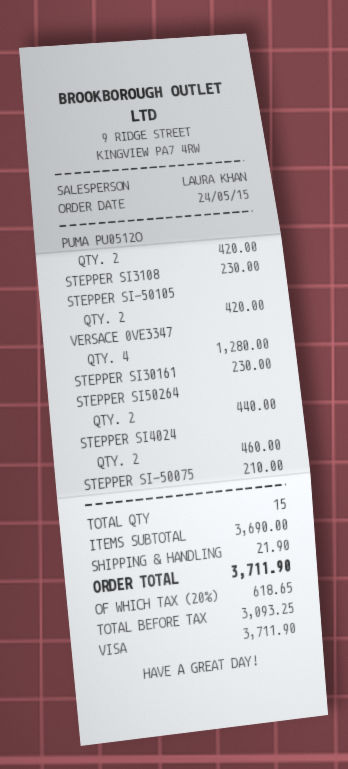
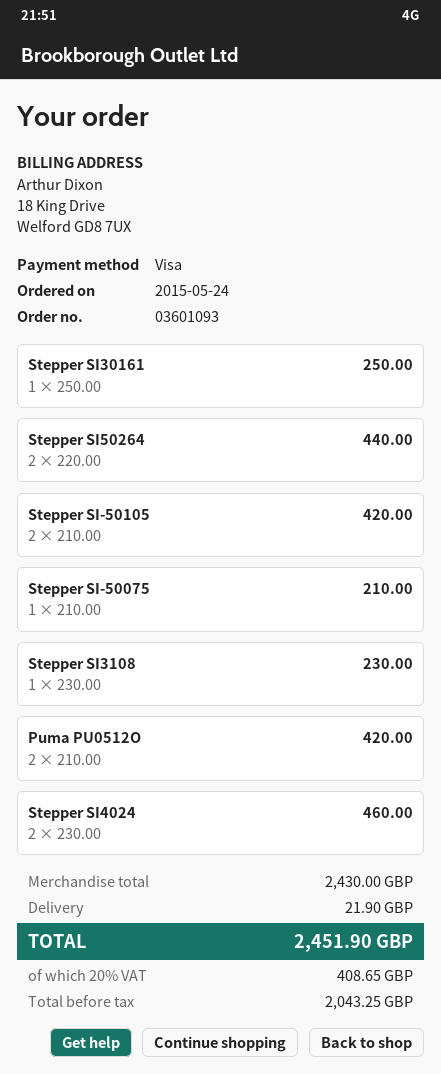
VERSACE 0VE3347: 4 for 1280.00 -> none
STEPPER SI30161: 1 for 230.00 -> 1 for 250.00
subtotal: 3690.00 -> 2430.00
net: 3093.25 -> 2043.25
tax: 20% = 618.65 -> 20% = 408.65
total: 3711.90 -> 2451.90

